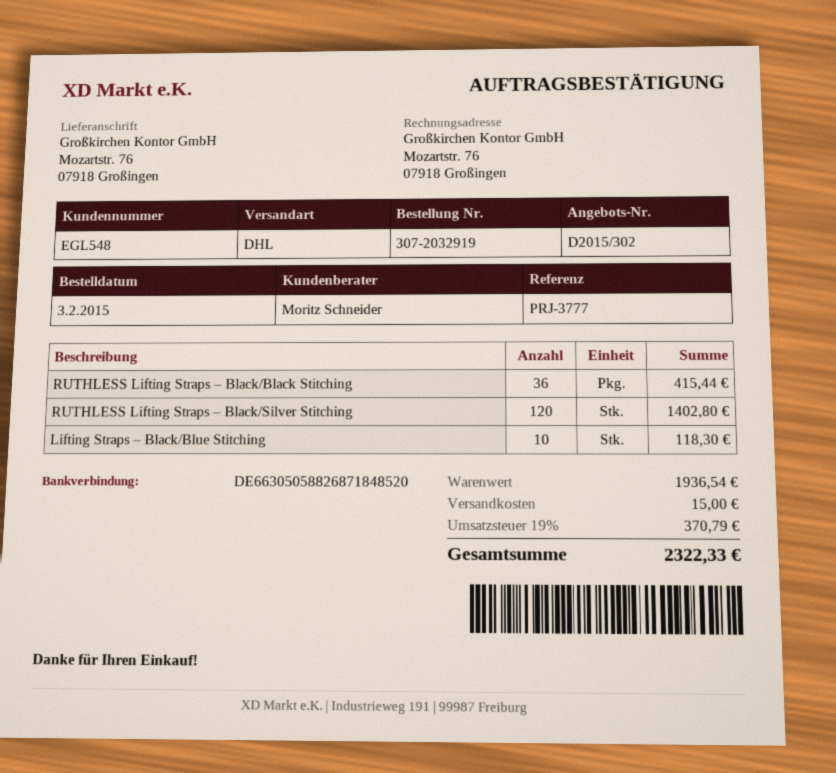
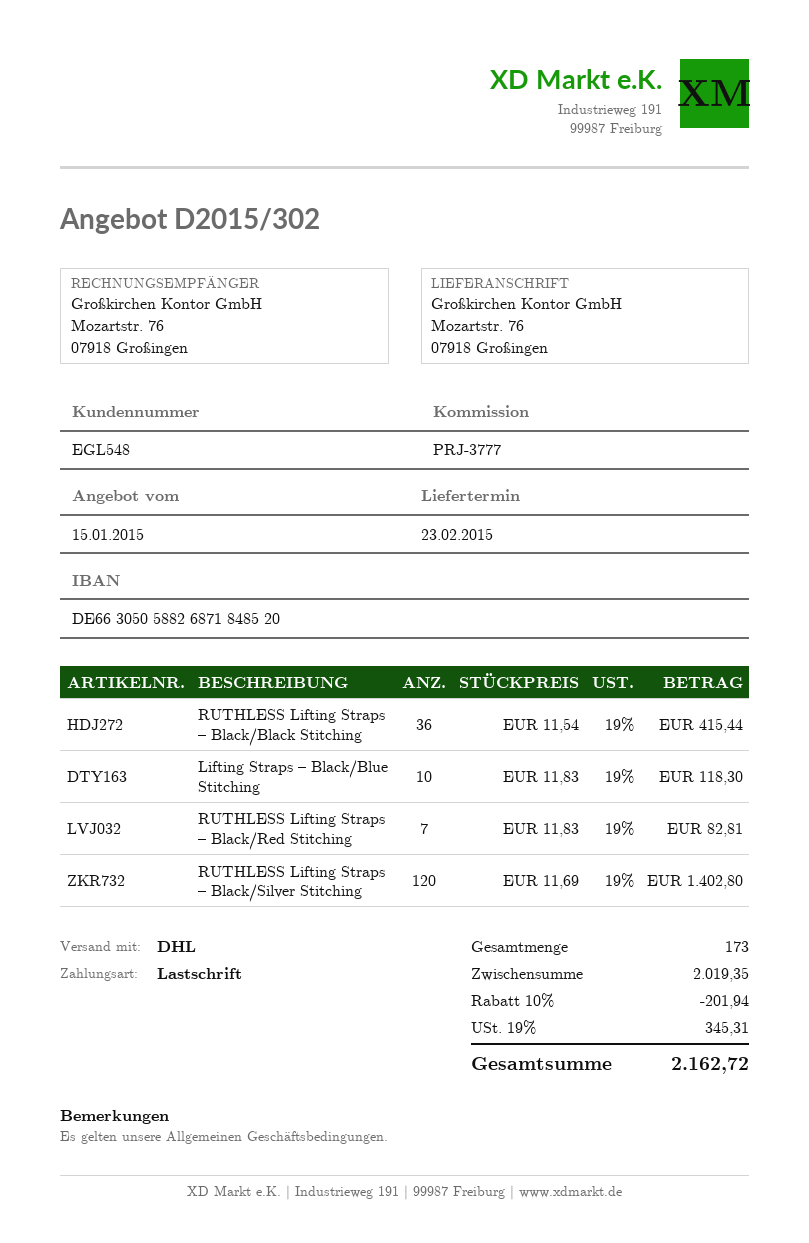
RUTHLESS Lifting Straps – Black/Red Stitching: none -> 7 for 82.81
subtotal: 1936.54 -> 2019.35
discount: none -> 10% = 201.94
shipping: 15.00 -> none
tax: 19% = 370.79 -> 19% = 345.31
total: 2322.33 -> 2162.72

